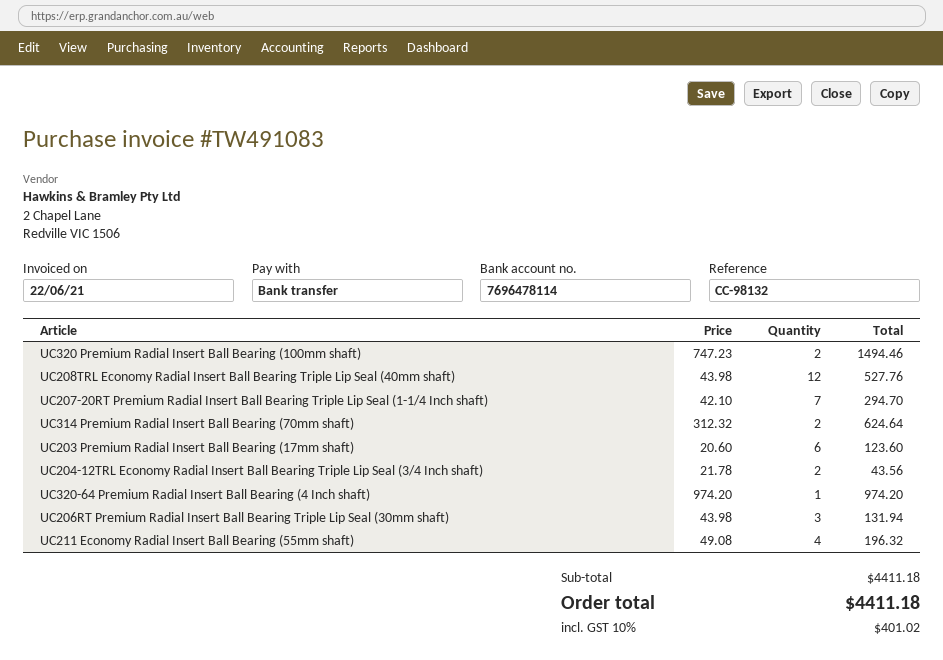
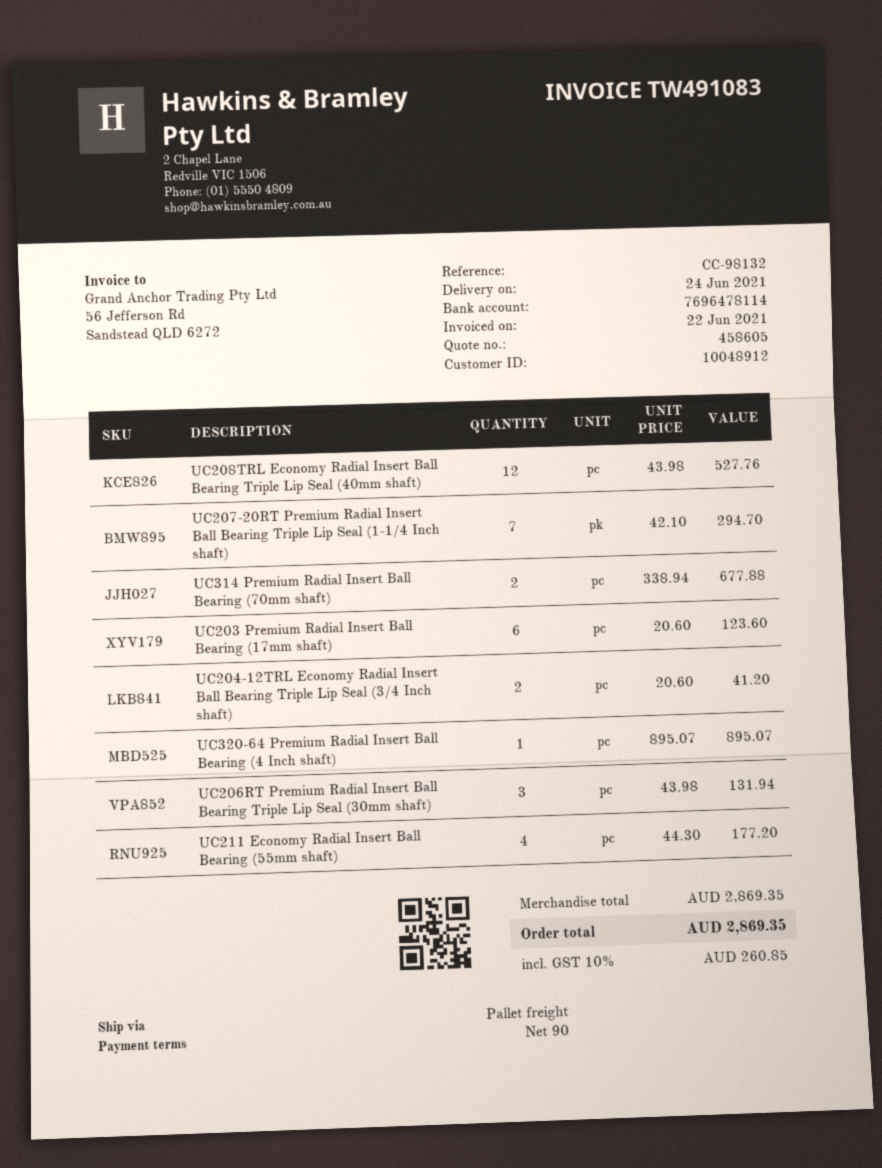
UC320 Premium Radial Insert Ball Bearing (100mm shaft): 2 x 747.23 = 1494.46 -> none
UC314 Premium Radial Insert Ball Bearing (70mm shaft): 2 x 312.32 = 624.64 -> 2 x 338.94 = 677.88
UC204-12TRL Economy Radial Insert Ball Bearing Triple Lip Seal (3/4 Inch shaft): 2 x 21.78 = 43.56 -> 2 x 20.60 = 41.20
UC320-64 Premium Radial Insert Ball Bearing (4 Inch shaft): 1 x 974.20 = 974.20 -> 1 x 895.07 = 895.07
UC211 Economy Radial Insert Ball Bearing (55mm shaft): 4 x 49.08 = 196.32 -> 4 x 44.30 = 177.20
subtotal: 4411.18 -> 2869.35
tax: 10% = 401.02 -> 10% = 260.85
total: 4411.18 -> 2869.35

